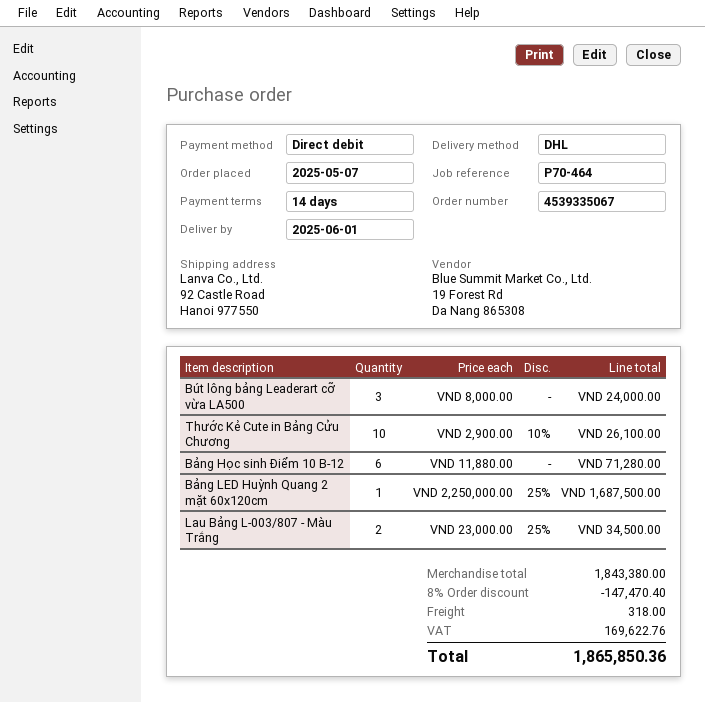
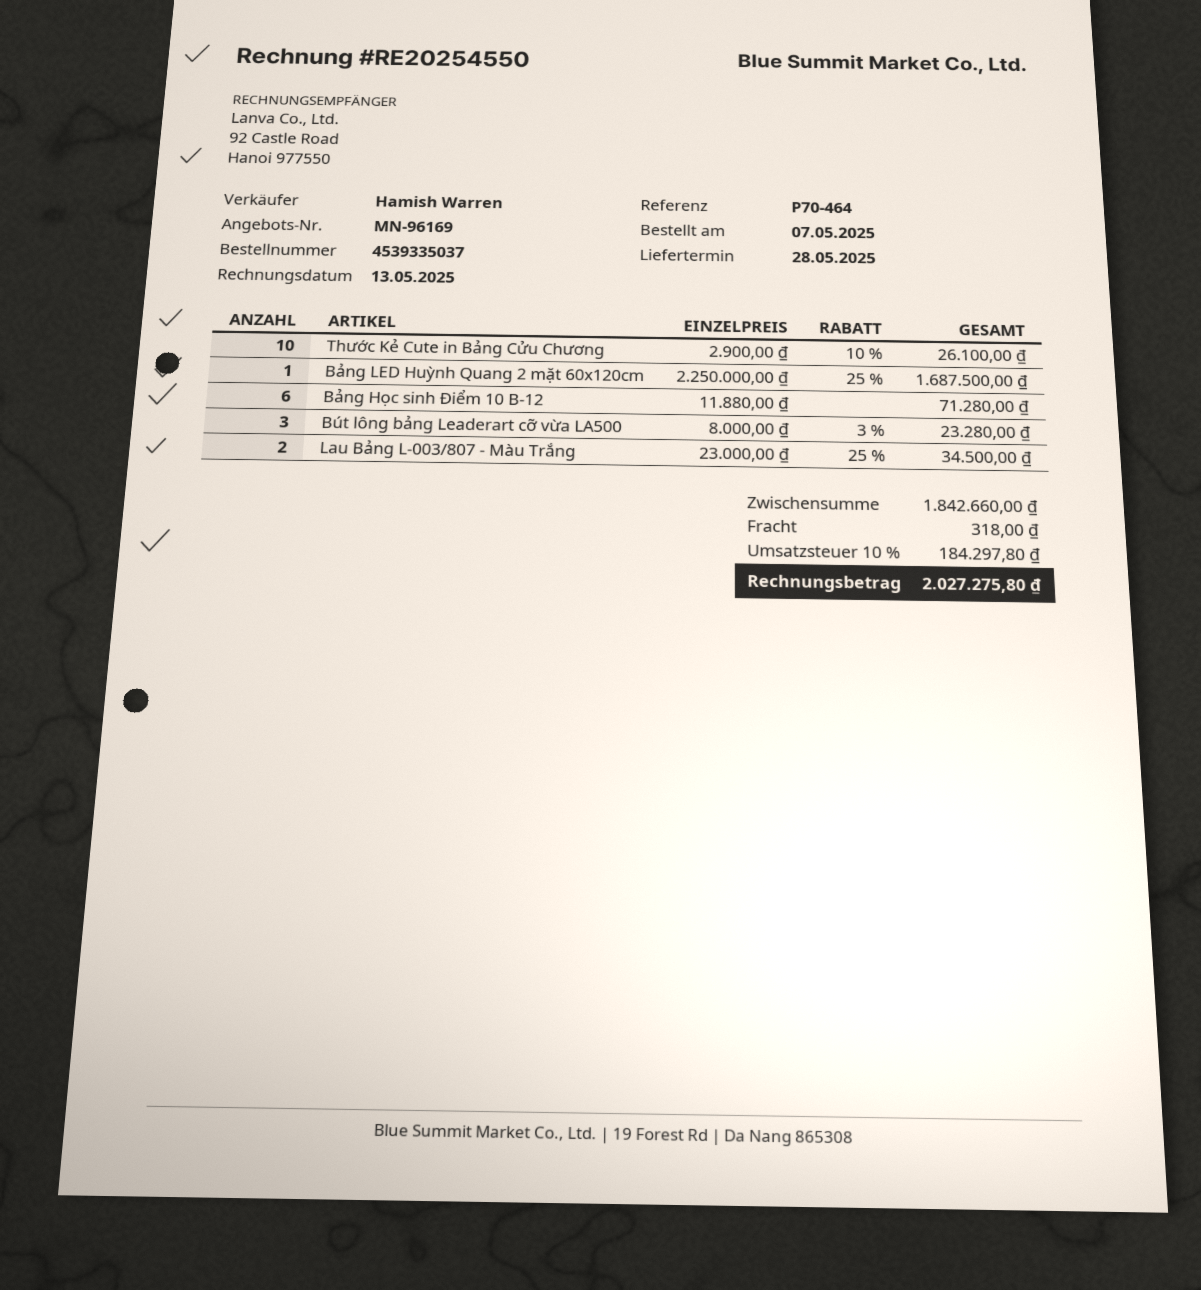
order number: 4539335067 -> 4539335037
delivery date: 2025-06-01 -> 2025-05-28
Bút lông bảng Leaderart cỡ vừa LA500: 3 x 8000.00 = 24000.00 -> 3 x 8000.00 - 3% = 23280.00
subtotal: 1843380.00 -> 1842660.00
discount: 8% = 147470.40 -> none
tax: 169622.76 -> 184297.80
total: 1865850.36 -> 2027275.80

